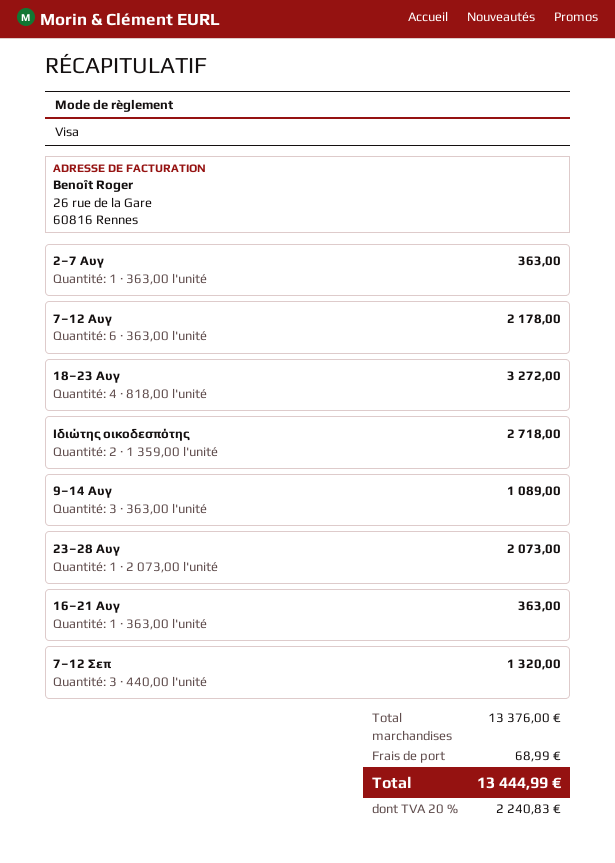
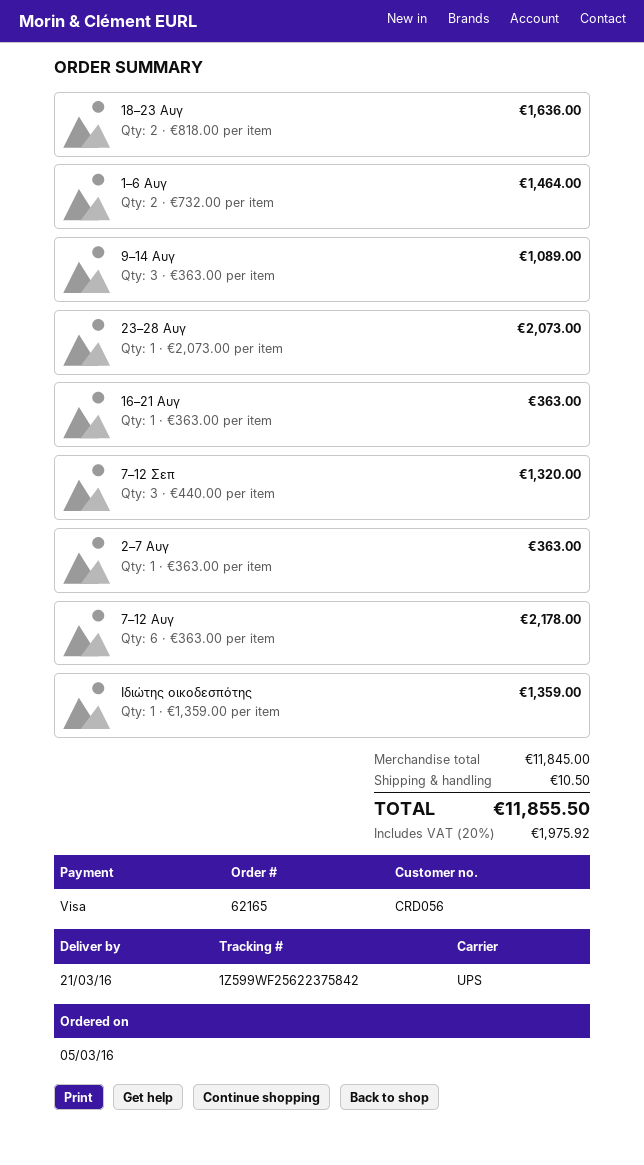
18–23 Αυγ: 4 x 818.00 = 3272.00 -> 2 x 818.00 = 1636.00
Ιδιώτης οικοδεσπότης: 2 x 1359.00 = 2718.00 -> 1 x 1359.00 = 1359.00
1–6 Αυγ: none -> 2 x 732.00 = 1464.00
subtotal: 13376.00 -> 11845.00
shipping: 68.99 -> 10.50
tax: 20% = 2240.83 -> 20% = 1975.92
total: 13444.99 -> 11855.50

